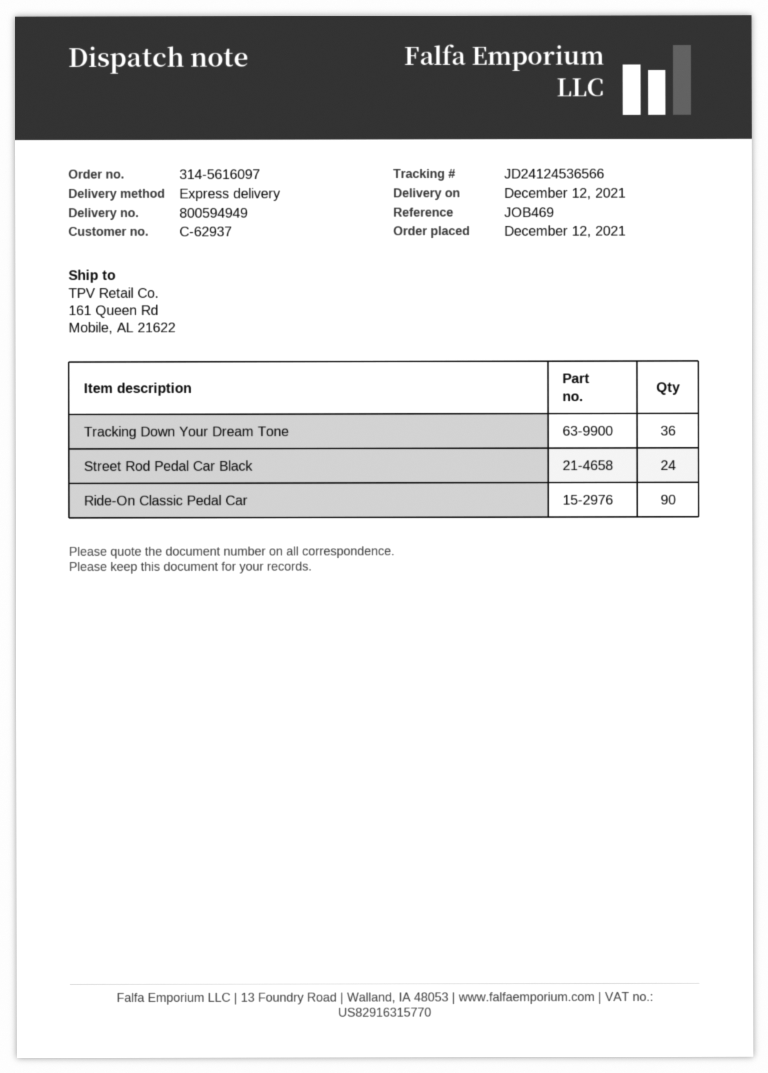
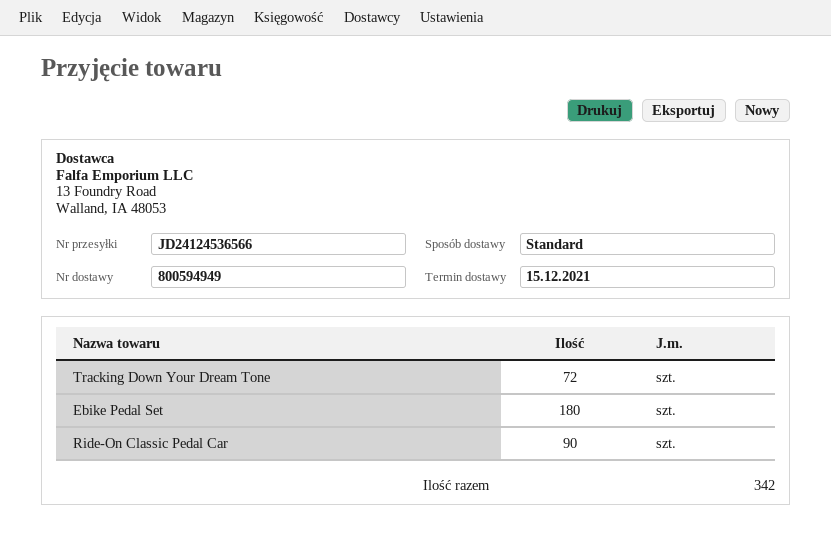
delivery date: 2021-12-12 -> 2021-12-15
shipping method: express -> standard
Tracking Down Your Dream Tone: 36 -> 72
Street Rod Pedal Car Black: 24 -> none
Ebike Pedal Set: none -> 180

